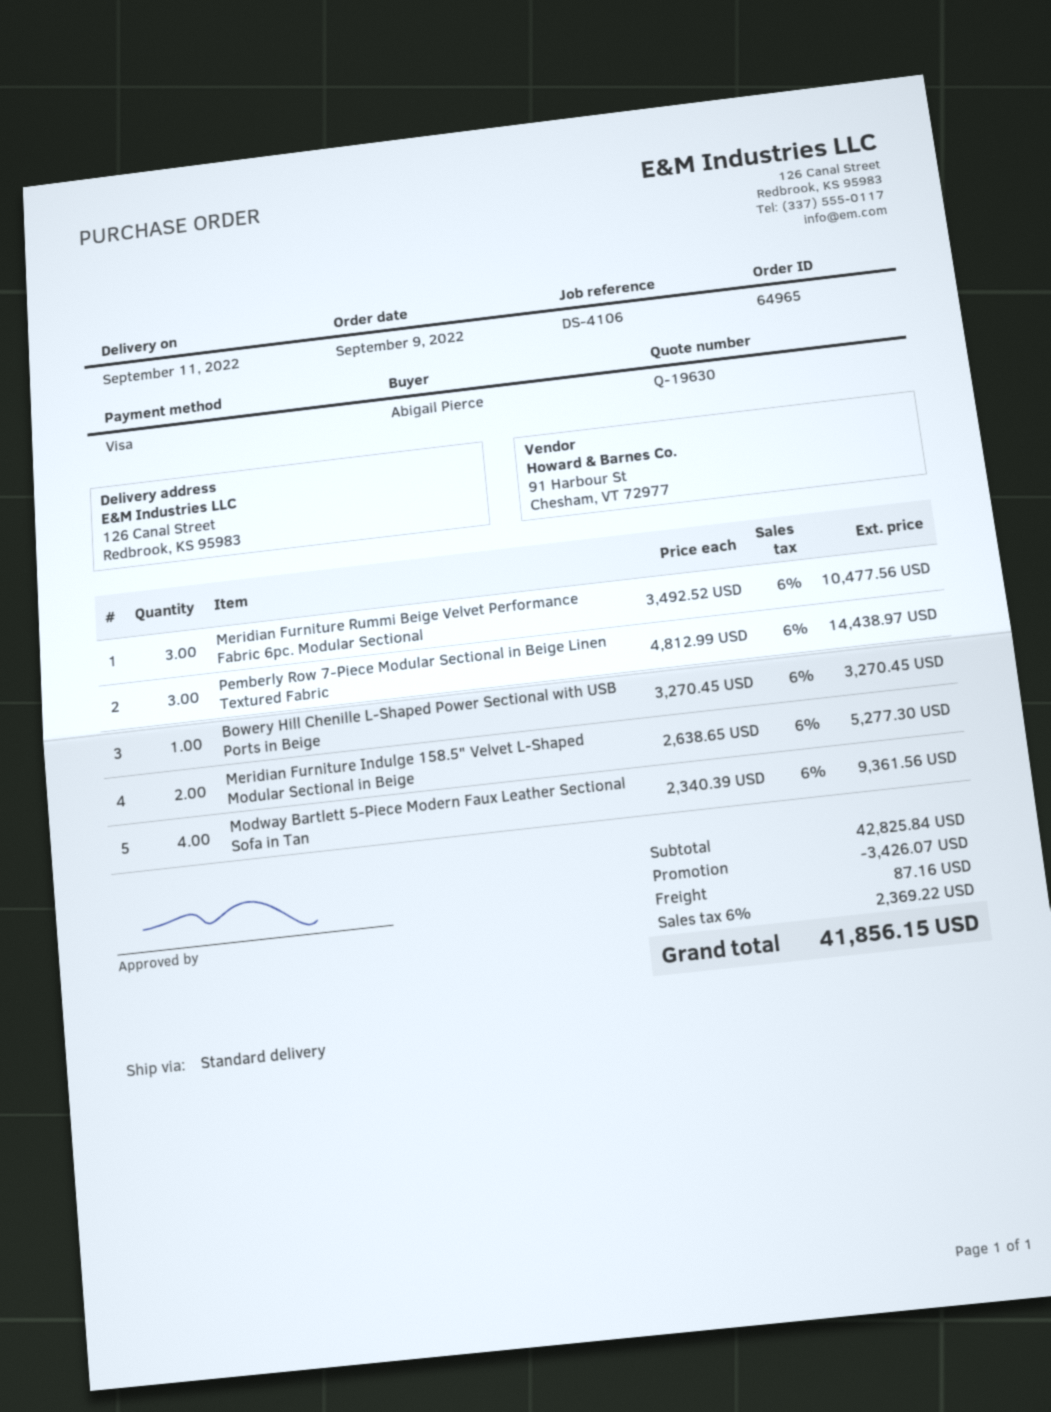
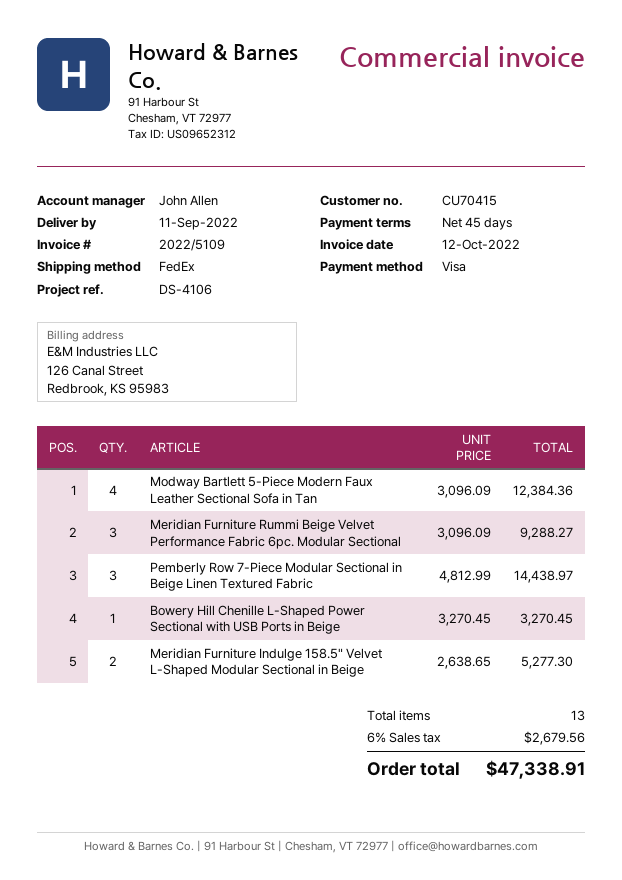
shipping method: standard -> FedEx
Meridian Furniture Rummi Beige Velvet Performance Fabric 6pc. Modular Sectional: 3 x 3492.52 = 10477.56 -> 3 x 3096.09 = 9288.27
Modway Bartlett 5-Piece Modern Faux Leather Sectional Sofa in Tan: 4 x 2340.39 = 9361.56 -> 4 x 3096.09 = 12384.36
discount: 3426.07 -> none
shipping: 87.16 -> none
tax: 6% = 2369.22 -> 6% = 2679.56
total: 41856.15 -> 47338.91

